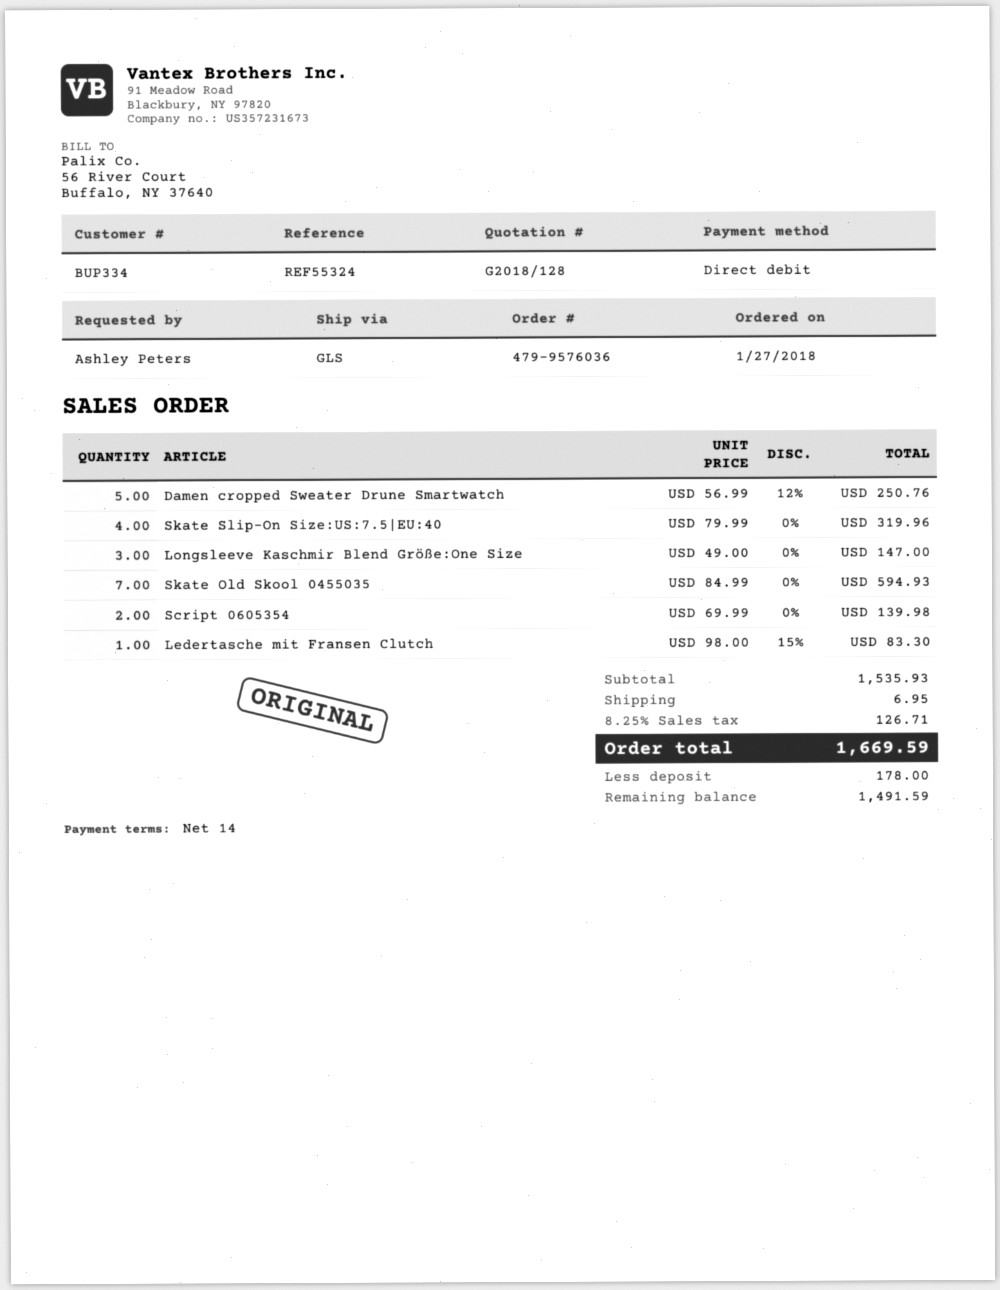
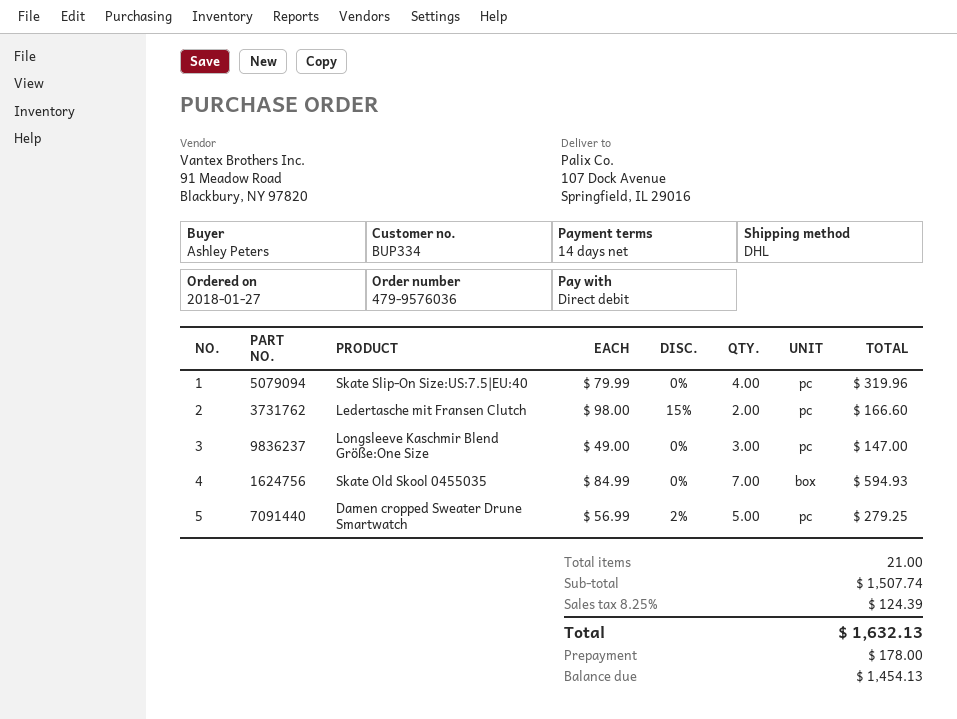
shipping method: GLS -> DHL
Damen cropped Sweater Drune Smartwatch: 5 x 56.99 - 12% = 250.76 -> 5 x 56.99 - 2% = 279.25
Script 0605354: 2 x 69.99 = 139.98 -> none
Ledertasche mit Fransen Clutch: 1 x 98.00 - 15% = 83.30 -> 2 x 98.00 - 15% = 166.60
subtotal: 1535.93 -> 1507.74
shipping: 6.95 -> none
tax: 8.25% = 126.71 -> 8.25% = 124.39
total: 1669.59 -> 1632.13
balance: 1491.59 -> 1454.13

